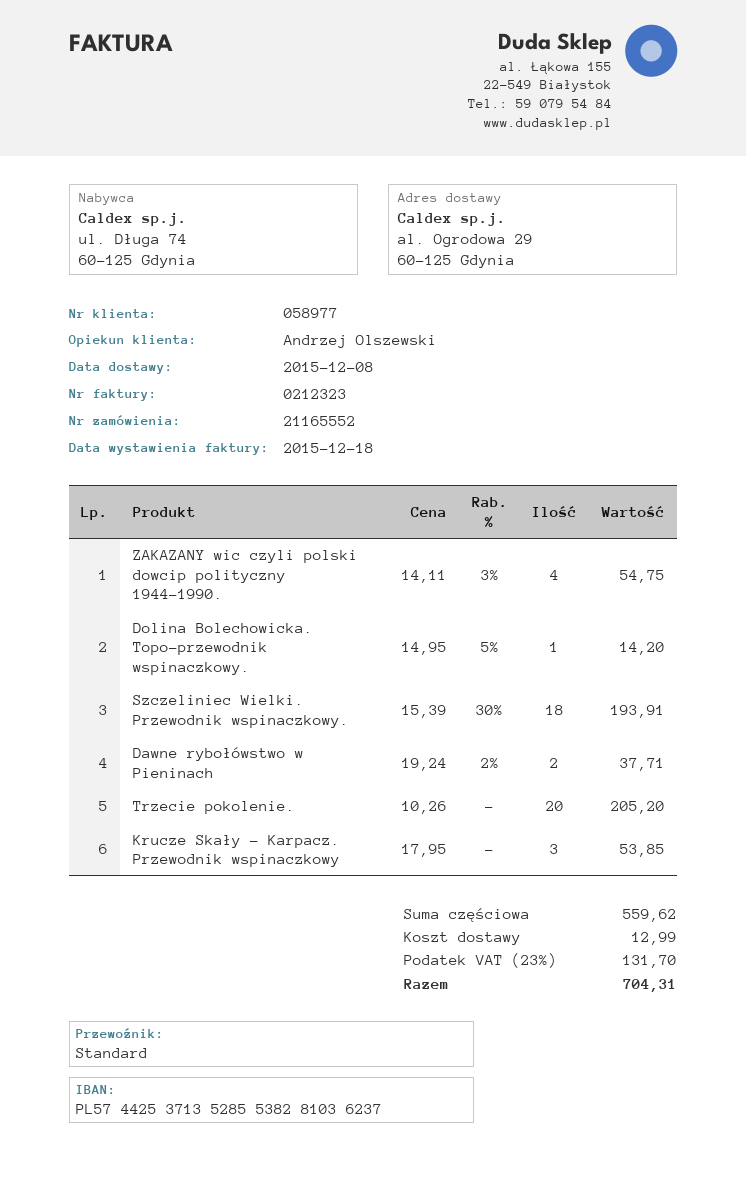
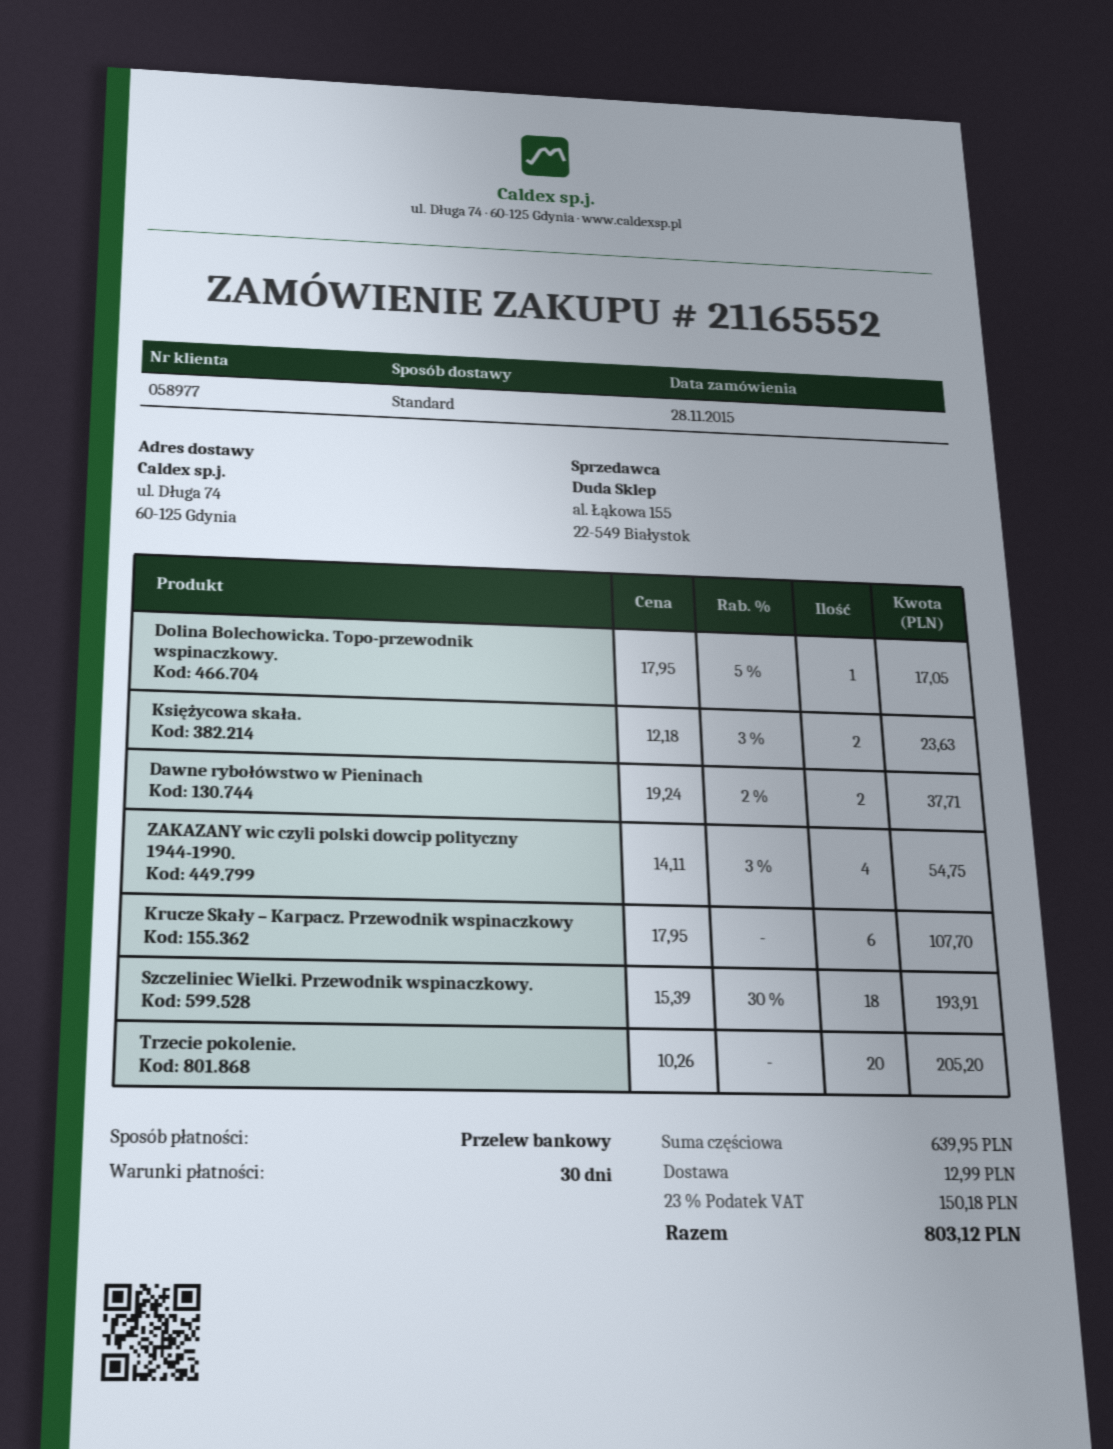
ship to: al. Ogrodowa 29, 60-125 Gdynia -> ul. Długa 74, 60-125 Gdynia
Dolina Bolechowicka. Topo-przewodnik wspinaczkowy.: 1 x 14.95 - 5% = 14.20 -> 1 x 17.95 - 5% = 17.05
Krucze Skały – Karpacz. Przewodnik wspinaczkowy: 3 x 17.95 = 53.85 -> 6 x 17.95 = 107.70
Księżycowa skała.: none -> 2 x 12.18 - 3% = 23.63
subtotal: 559.62 -> 639.95
tax: 23% = 131.70 -> 23% = 150.18
total: 704.31 -> 803.12

